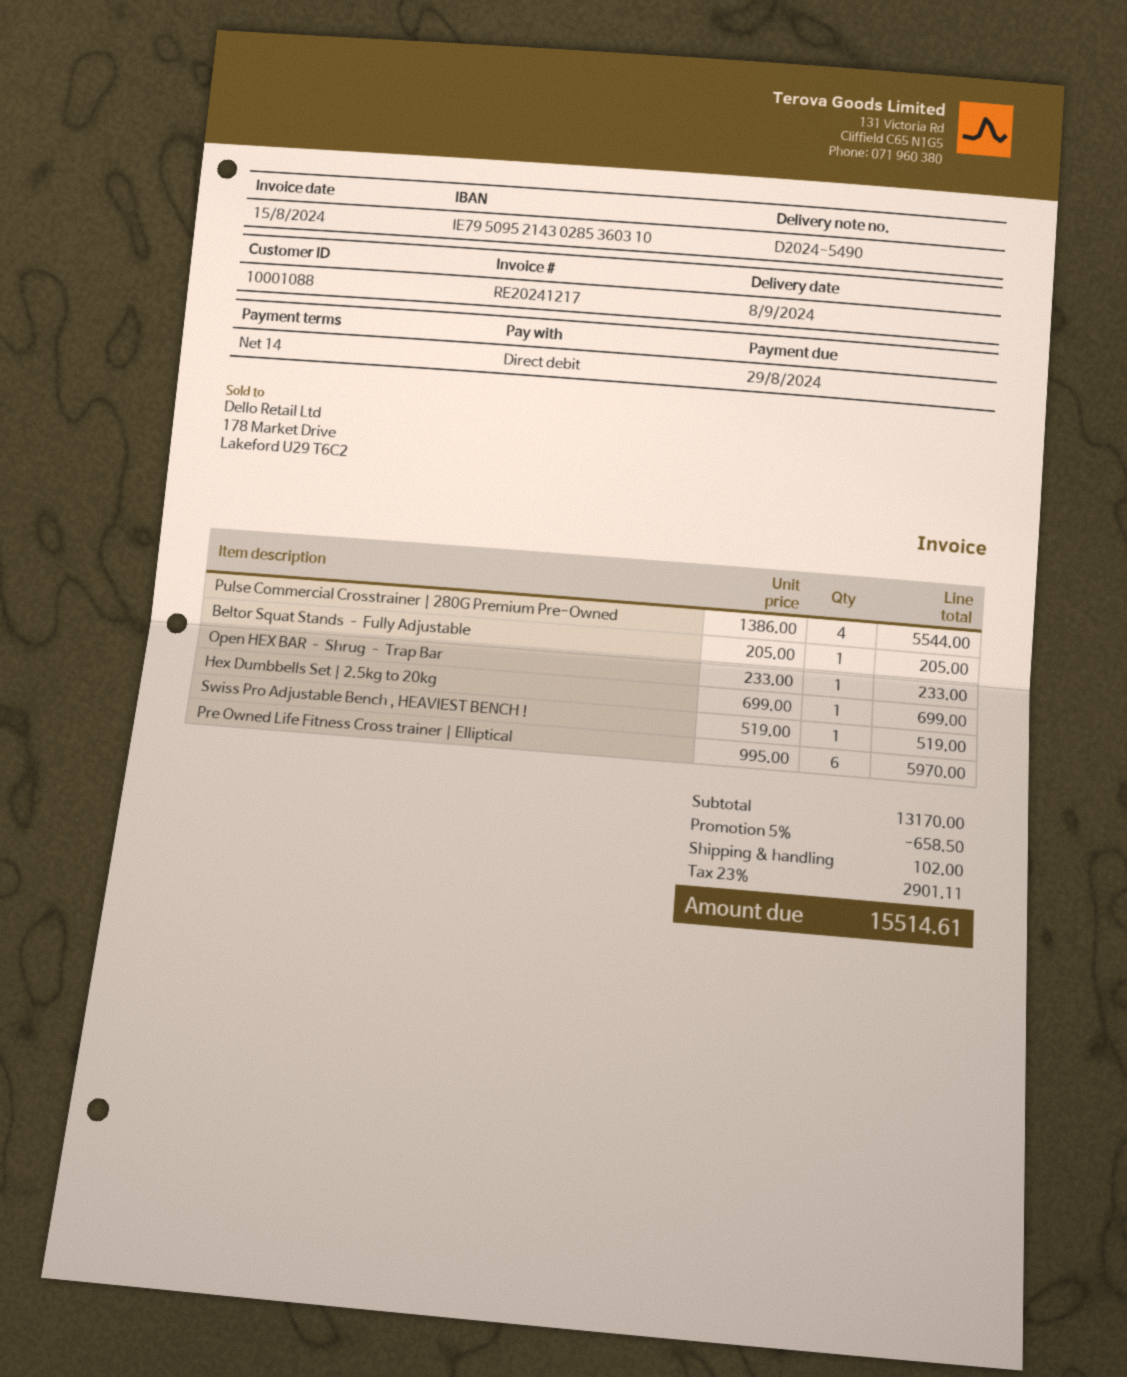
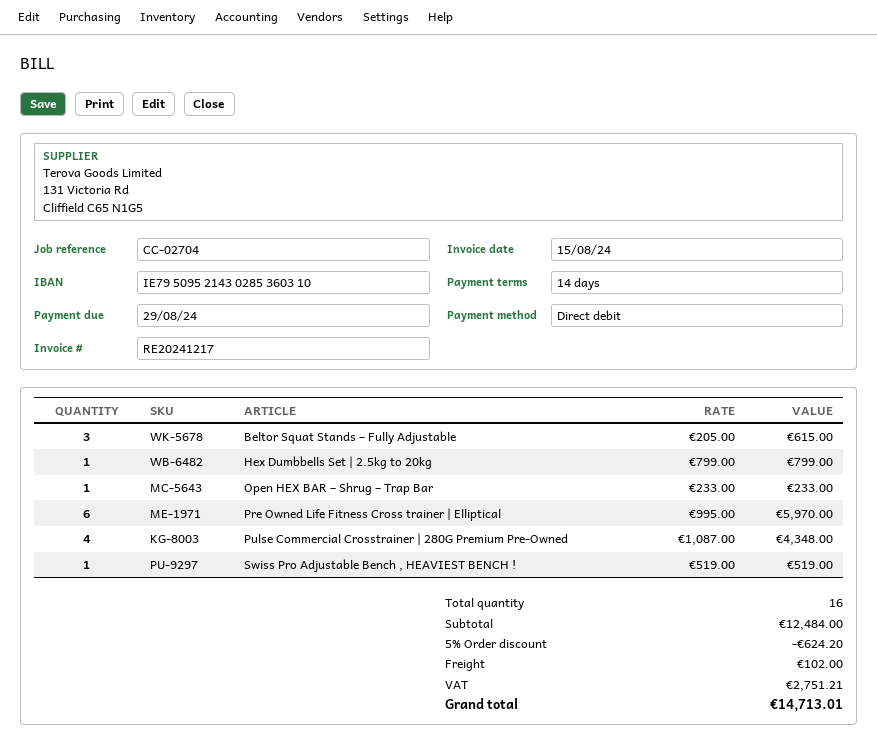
Pulse Commercial Crosstrainer | 280G Premium Pre-Owned: 4 x 1386.00 = 5544.00 -> 4 x 1087.00 = 4348.00
Beltor Squat Stands – Fully Adjustable: 1 x 205.00 = 205.00 -> 3 x 205.00 = 615.00
Hex Dumbbells Set | 2.5kg to 20kg: 1 x 699.00 = 699.00 -> 1 x 799.00 = 799.00
subtotal: 13170.00 -> 12484.00
discount: 5% = 658.50 -> 5% = 624.20
tax: 2901.11 -> 2751.21
total: 15514.61 -> 14713.01

